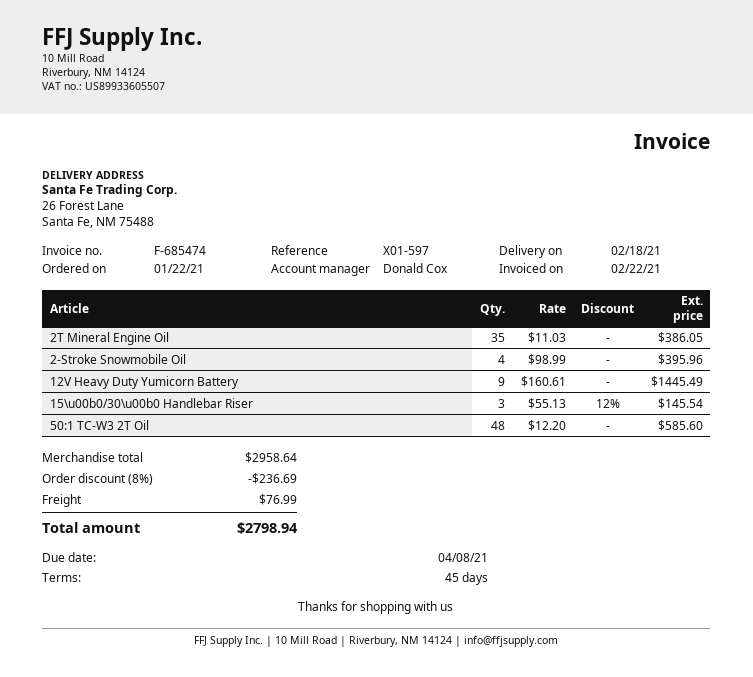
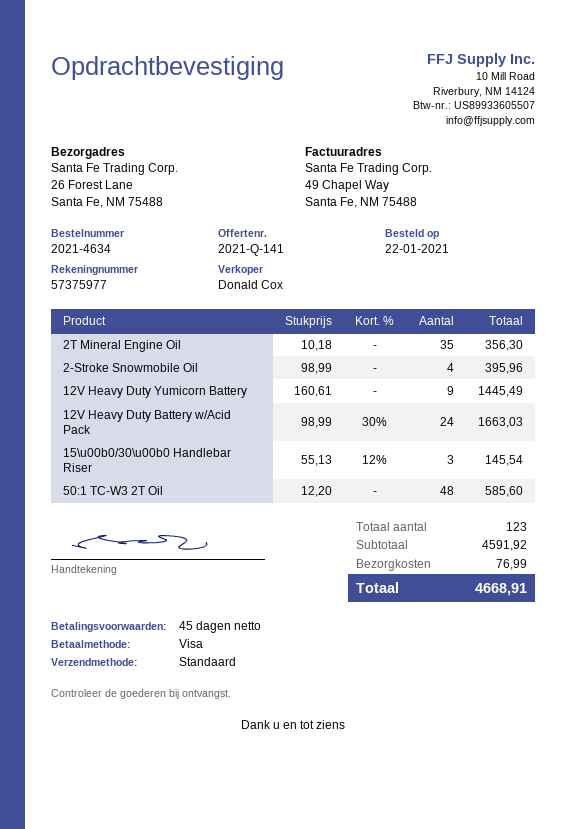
2T Mineral Engine Oil: 35 x 11.03 = 386.05 -> 35 x 10.18 = 356.30
12V Heavy Duty Battery w/Acid Pack: none -> 24 x 98.99 - 30% = 1663.03
subtotal: 2958.64 -> 4591.92
discount: 8% = 236.69 -> none
total: 2798.94 -> 4668.91

